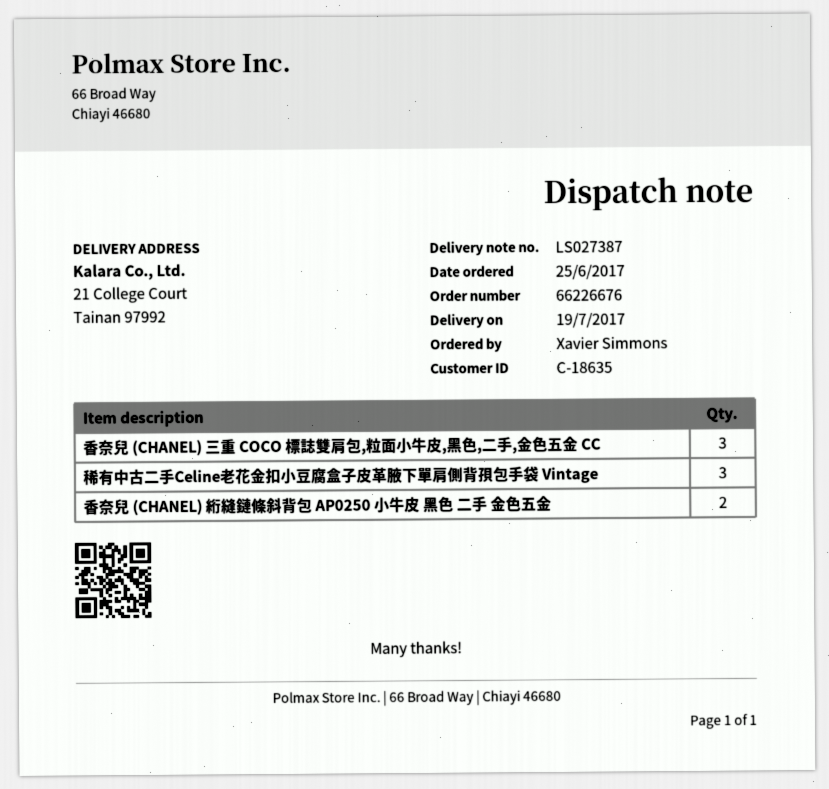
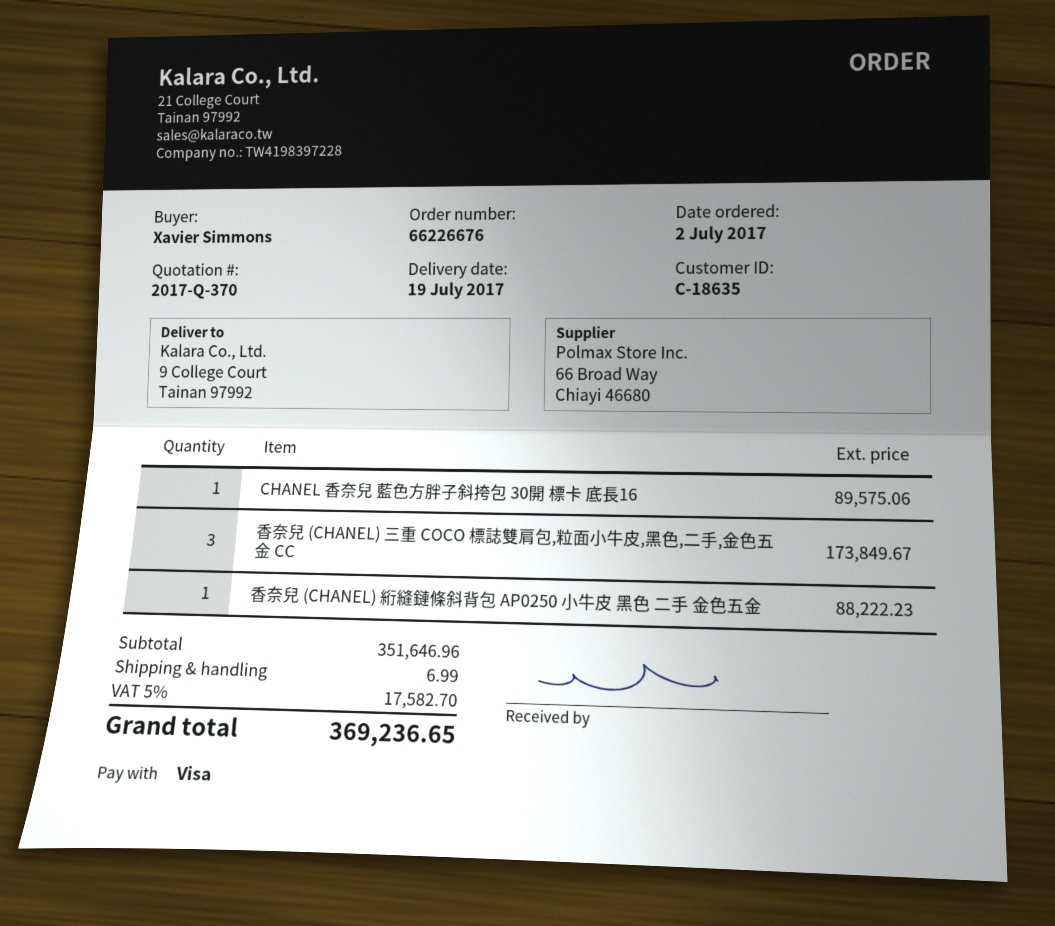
order date: 2017-06-25 -> 2017-07-02
ship to: 21 College Court, Tainan 97992 -> 9 College Court, Tainan 97992
稀有中古二手Celine老花金扣小豆腐盒子皮革腋下單肩側背孭包手袋 Vintage: 3 -> none
香奈兒 (CHANEL) 絎縫鏈條斜背包 AP0250 小牛皮 黑色 二手 金色五金: 2 -> 1
CHANEL 香奈兒 藍色方胖子斜挎包 30開 標卡 底長16: none -> 1

